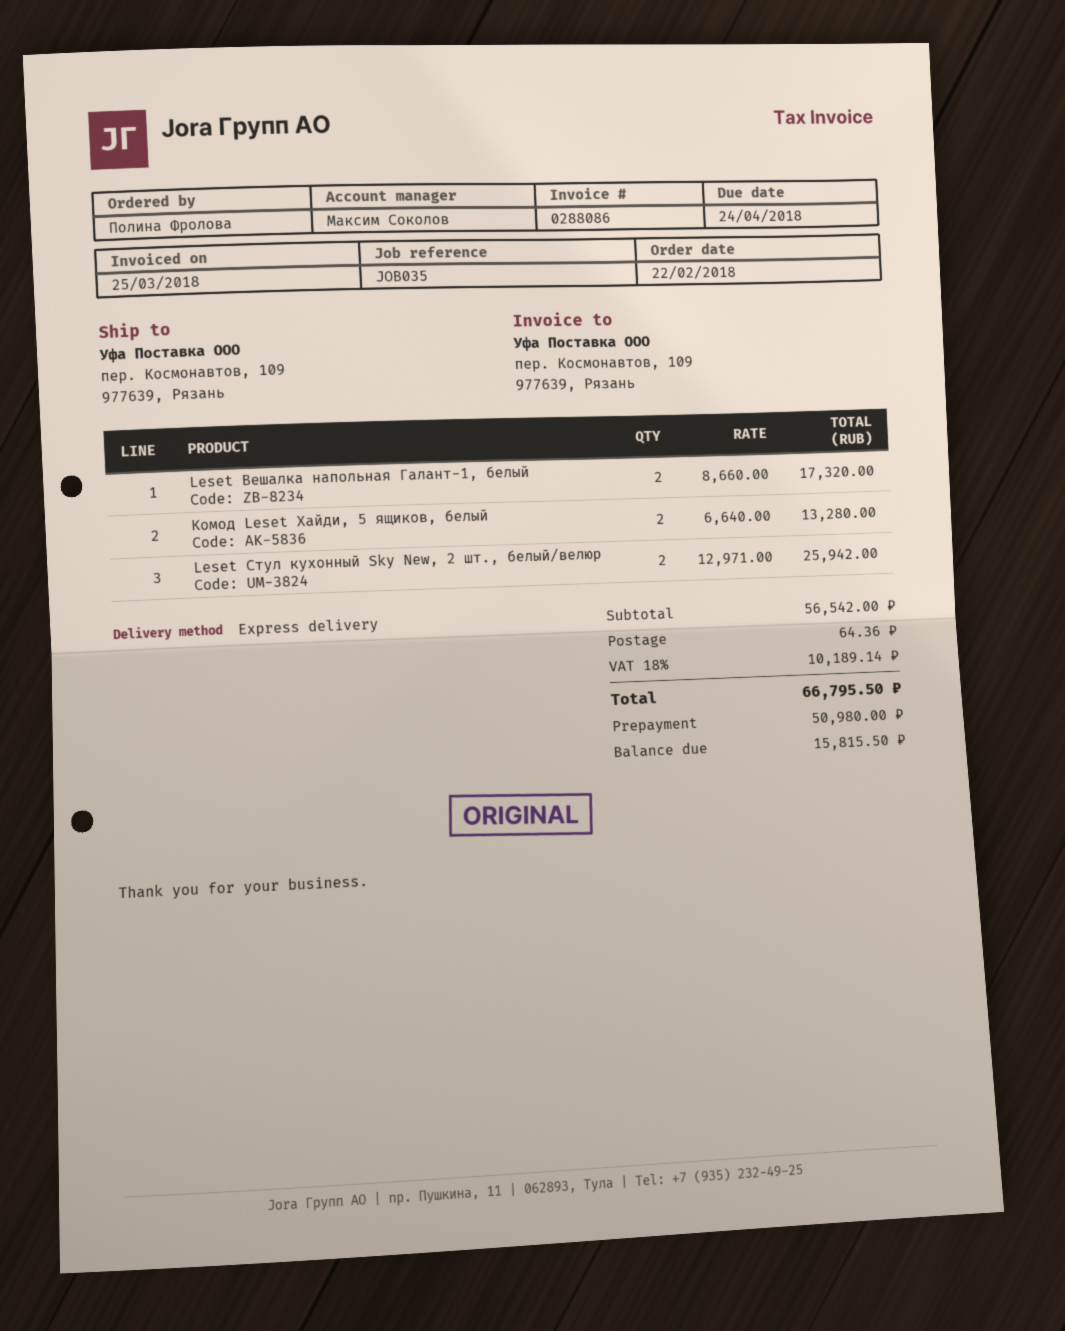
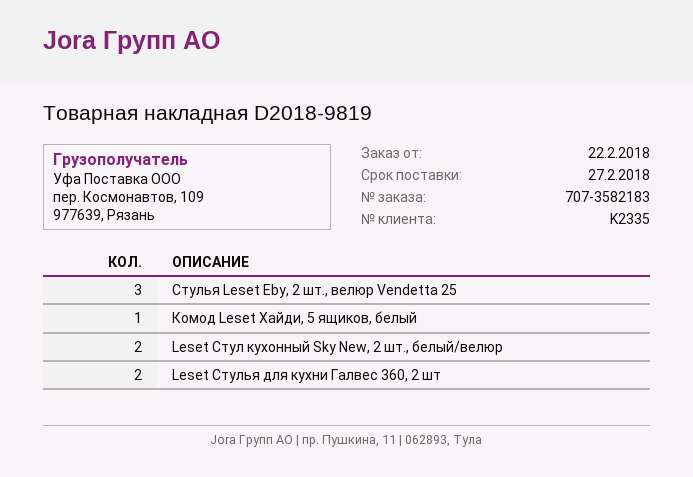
Leset Вешалка напольная Галант-1, белый: 2 -> none
Комод Leset Хайди, 5 ящиков, белый: 2 -> 1
Стулья Leset Eby, 2 шт., велюр Vendetta 25: none -> 3
Leset Стулья для кухни Галвес 360, 2 шт: none -> 2

